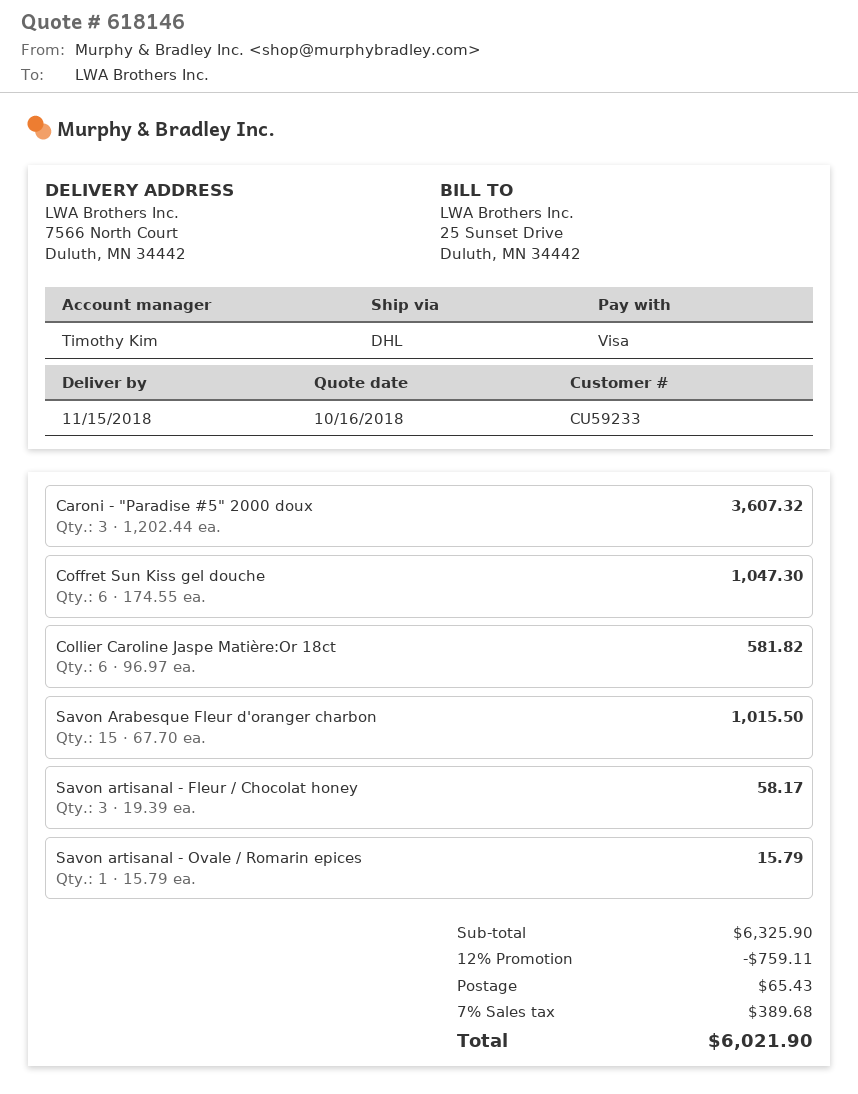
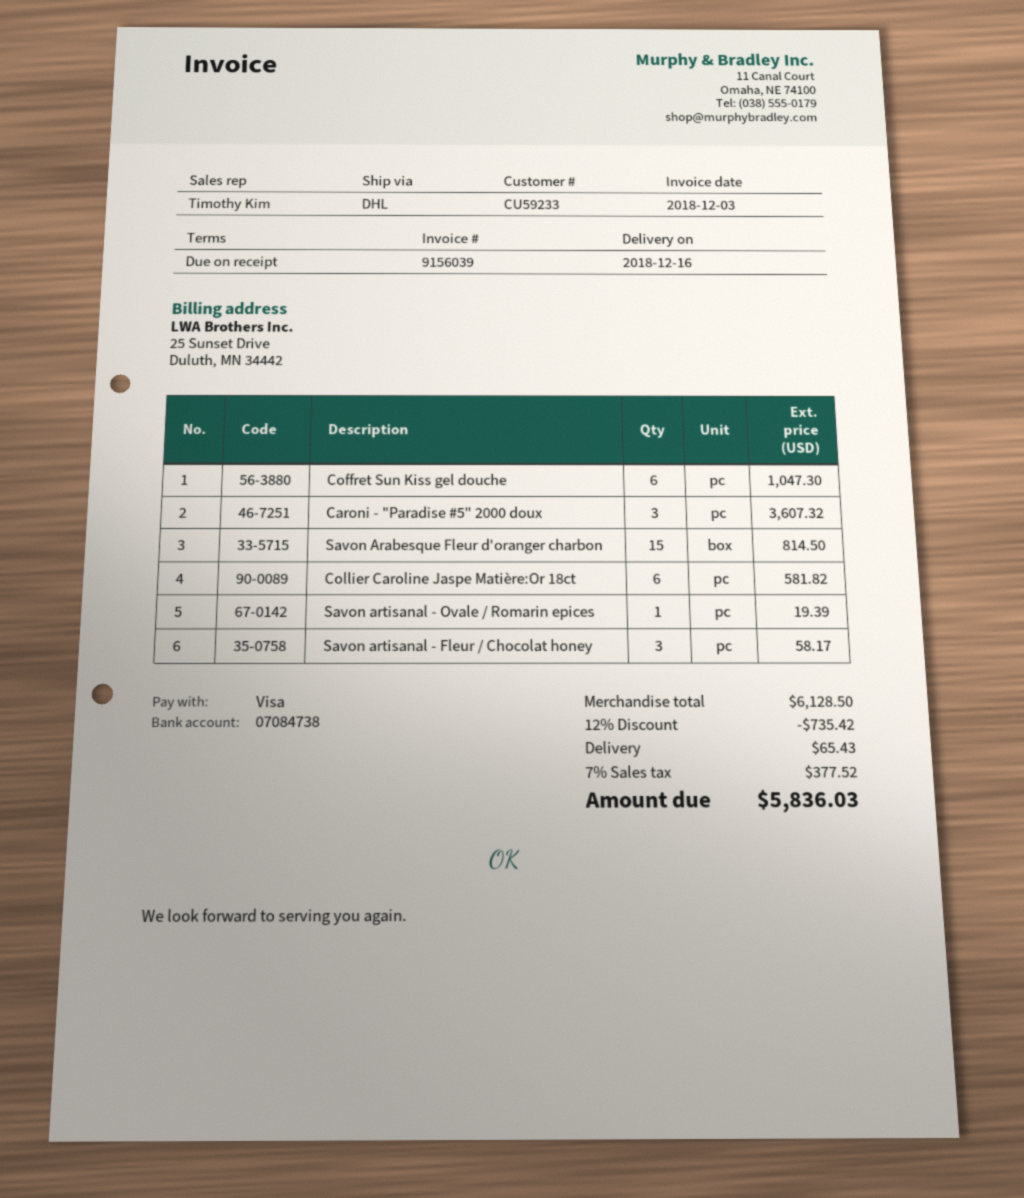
delivery date: 2018-11-15 -> 2018-12-16
Savon Arabesque Fleur d'oranger charbon: 15 for 1015.50 -> 15 for 814.50
Savon artisanal - Ovale / Romarin epices: 1 for 15.79 -> 1 for 19.39
subtotal: 6325.90 -> 6128.50
discount: 12% = 759.11 -> 12% = 735.42
tax: 7% = 389.68 -> 7% = 377.52
total: 6021.90 -> 5836.03

